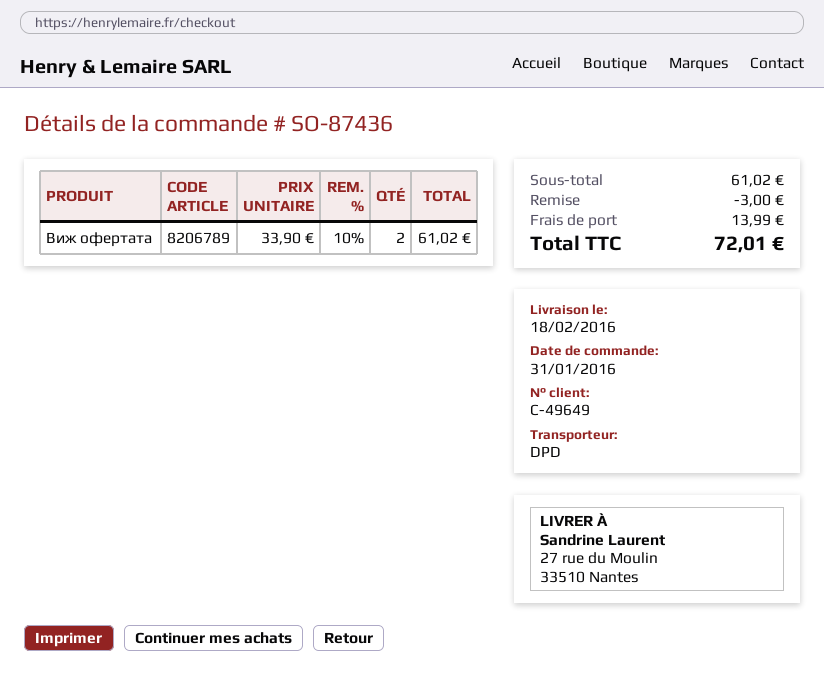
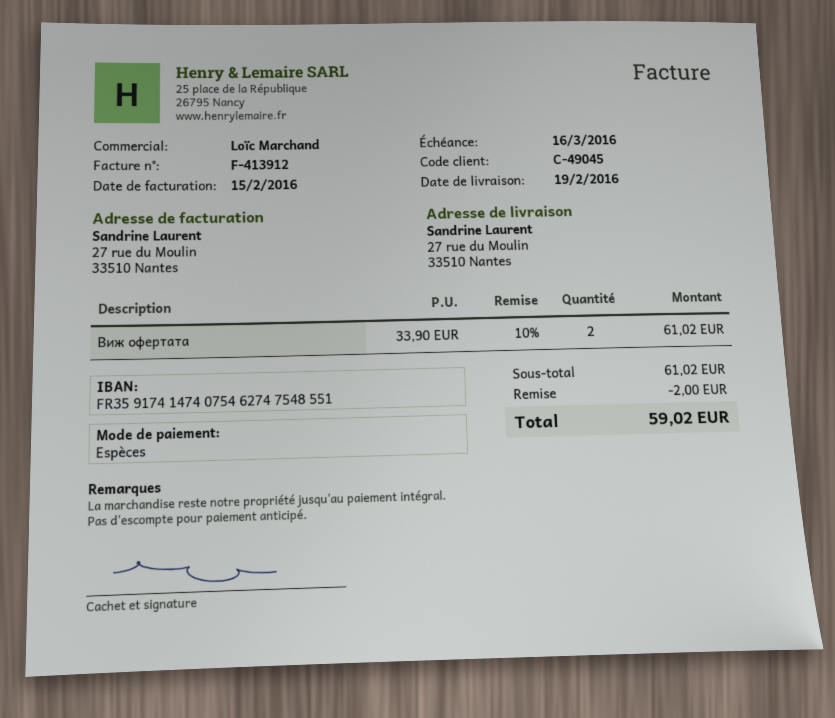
delivery date: 2016-02-18 -> 2016-02-19
customer number: C-49649 -> C-49045
discount: 3.00 -> 2.00
shipping: 13.99 -> none
total: 72.01 -> 59.02

